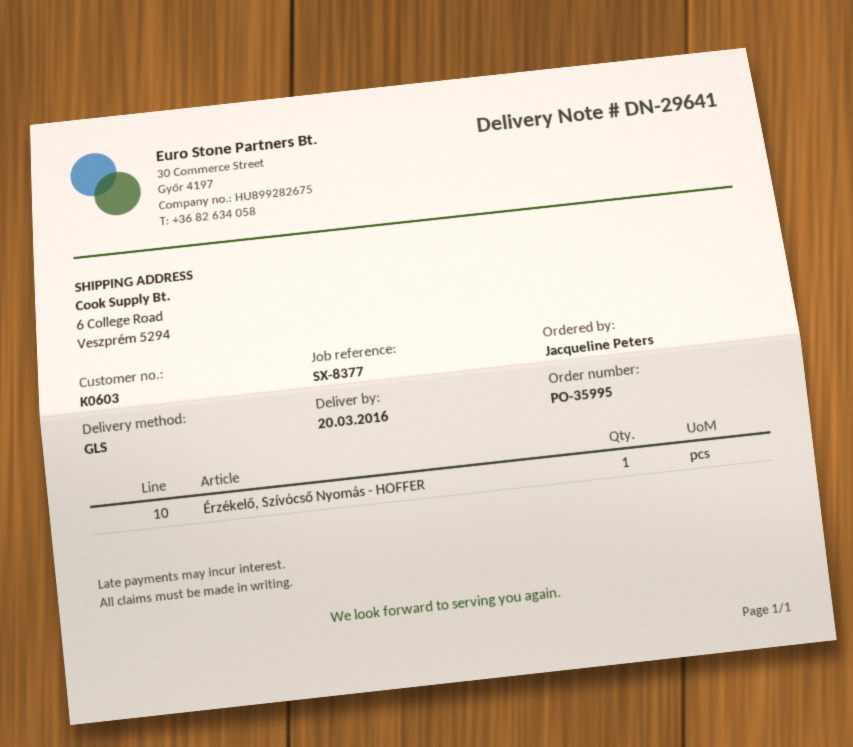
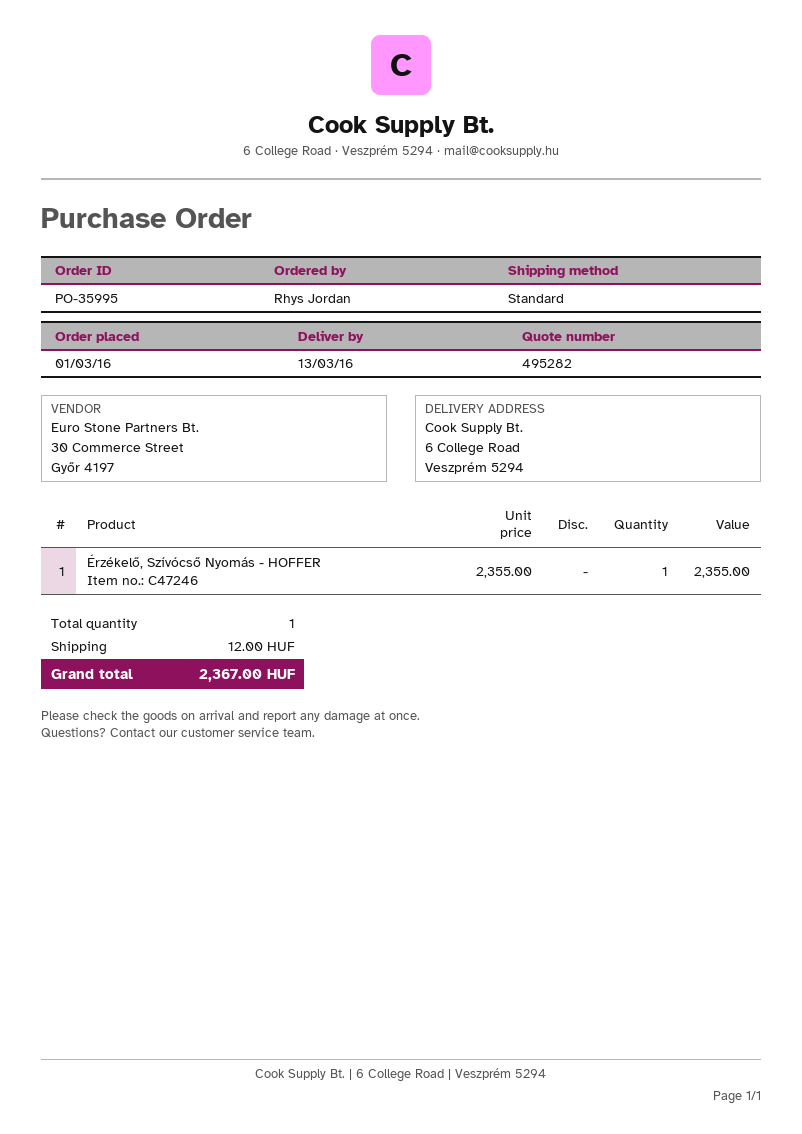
delivery date: 2016-03-20 -> 2016-03-13
ordered by: Jacqueline Peters -> Rhys Jordan
shipping method: GLS -> standard

